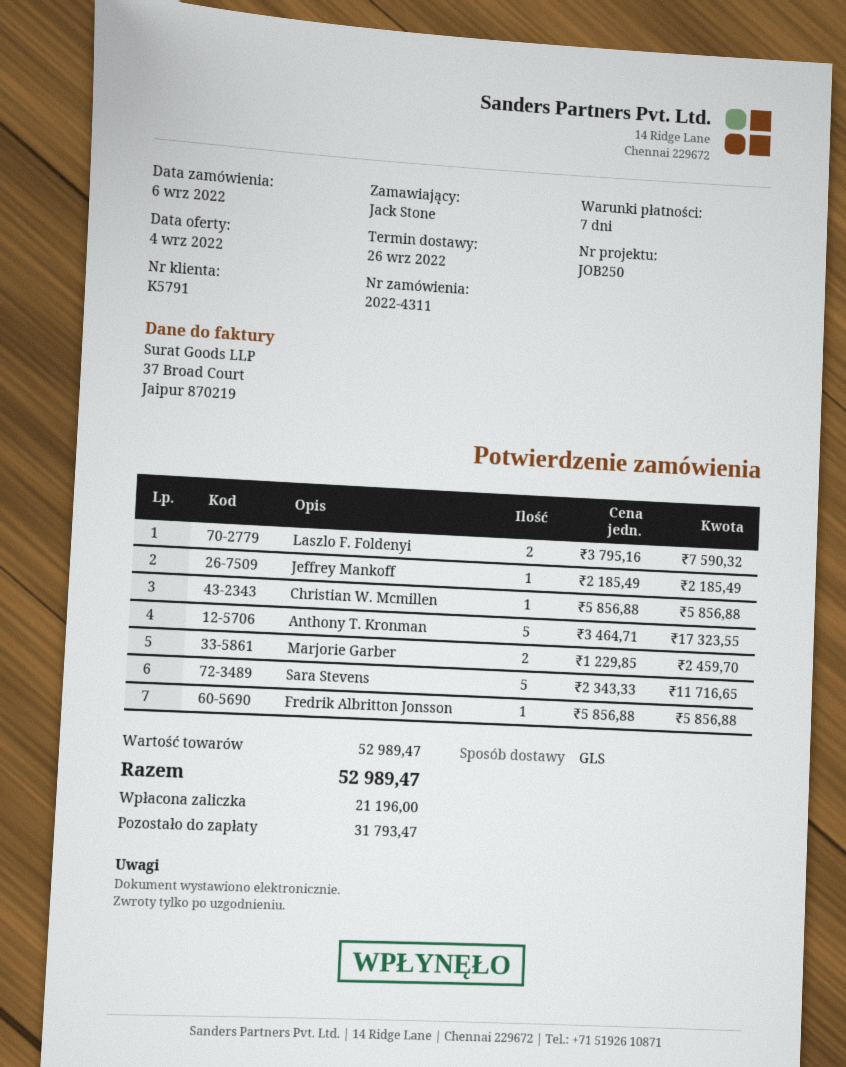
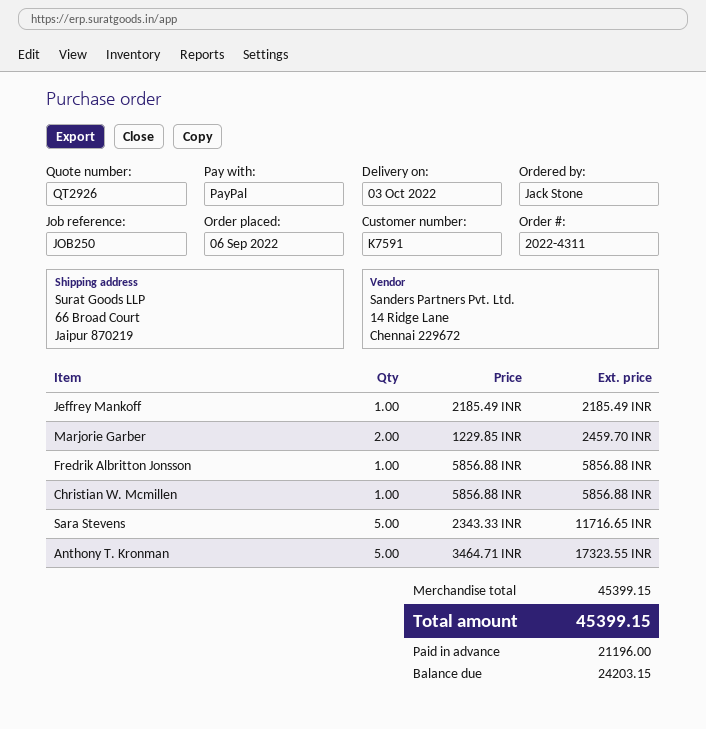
delivery date: 2022-09-26 -> 2022-10-03
customer number: K5791 -> K7591
Laszlo F. Foldenyi: 2 x 3795.16 = 7590.32 -> none
subtotal: 52989.47 -> 45399.15
total: 52989.47 -> 45399.15
balance: 31793.47 -> 24203.15

